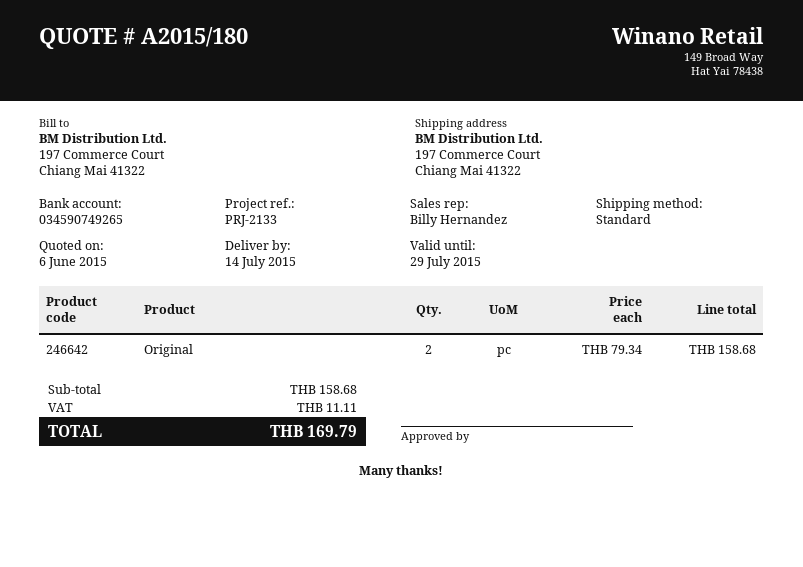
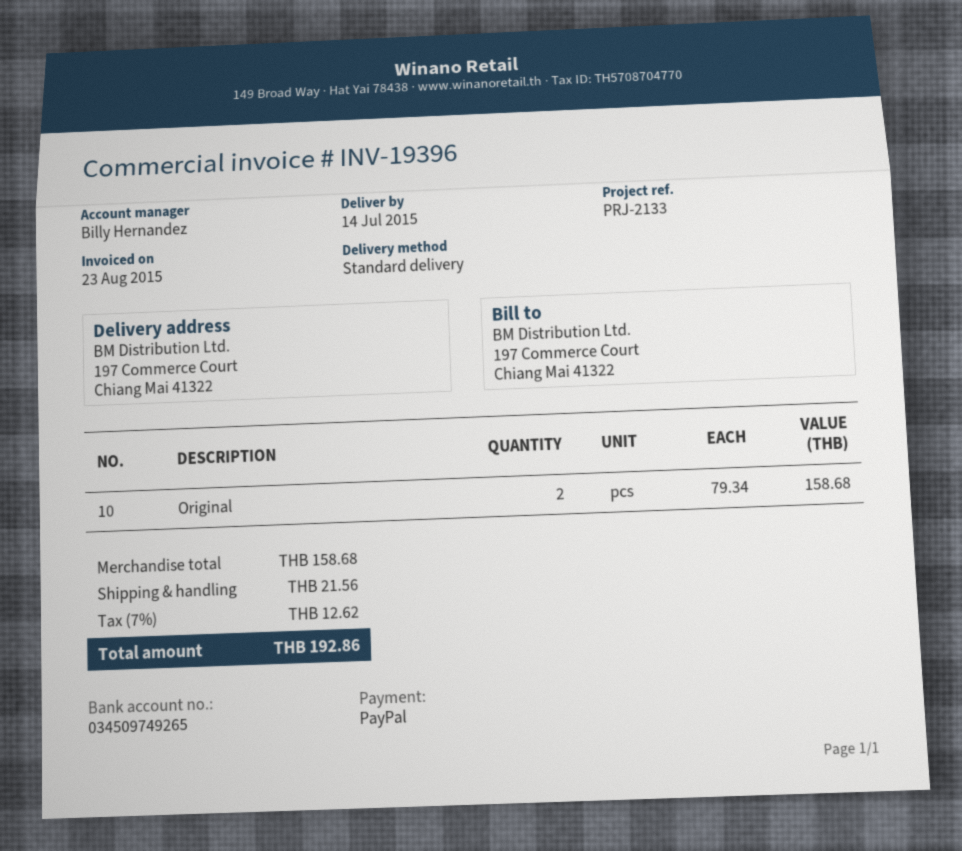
bank account: 034590749265 -> 034509749265
shipping: none -> 21.56
tax: 11.11 -> 12.62
total: 169.79 -> 192.86

